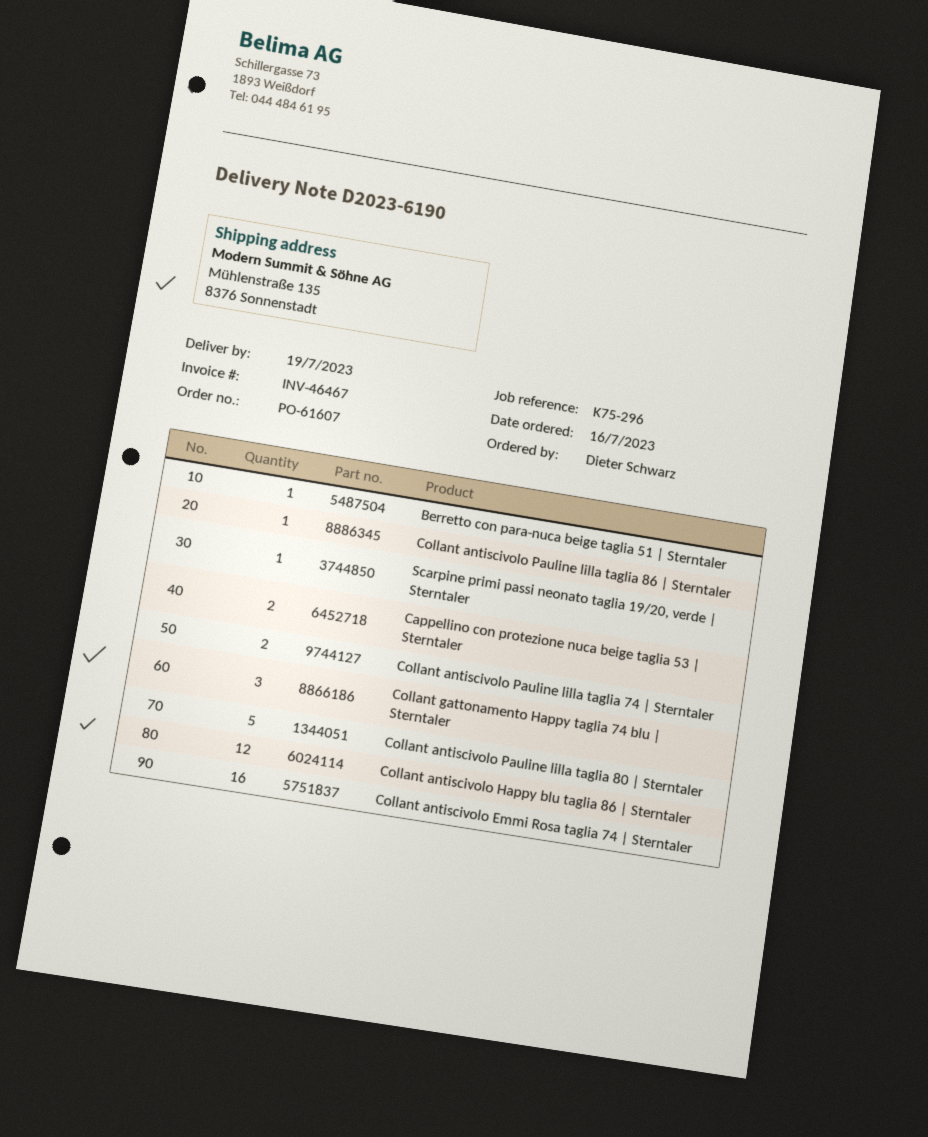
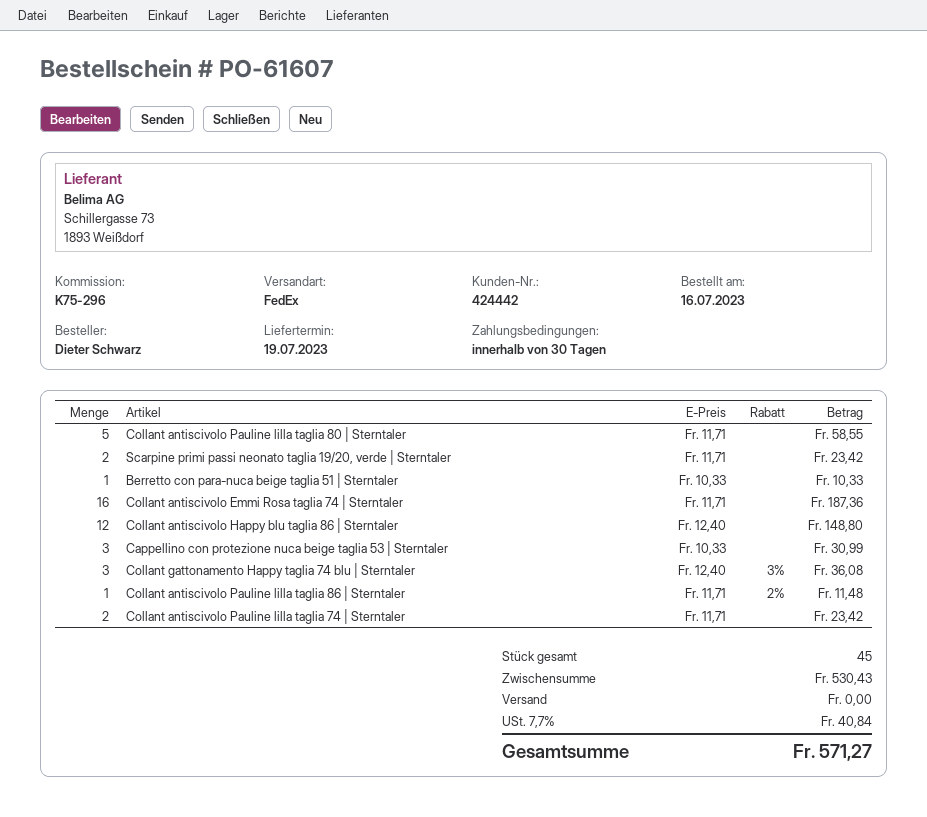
Scarpine primi passi neonato taglia 19/20, verde | Sterntaler: 1 -> 2
Cappellino con protezione nuca beige taglia 53 | Sterntaler: 2 -> 3

